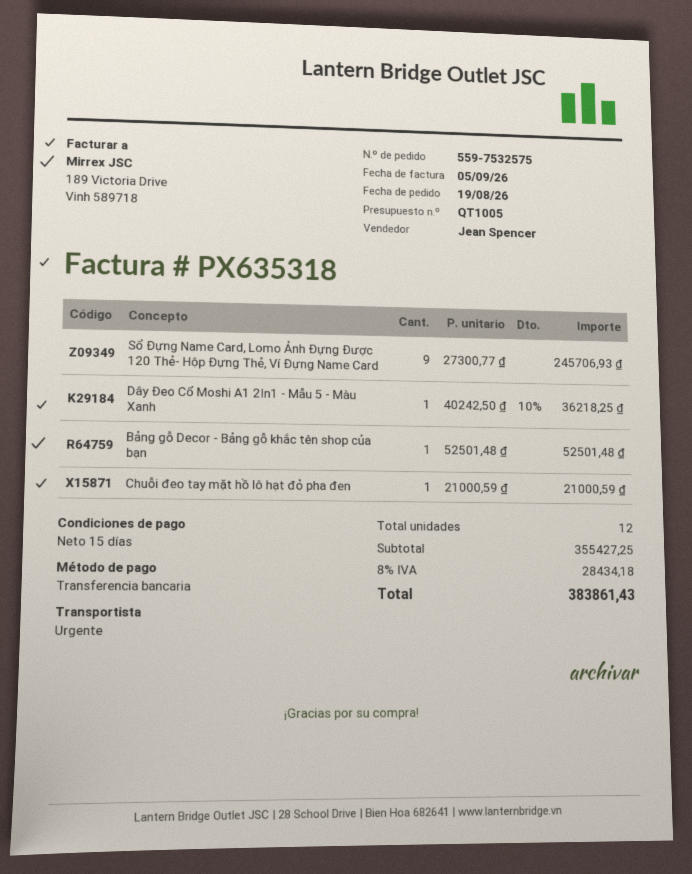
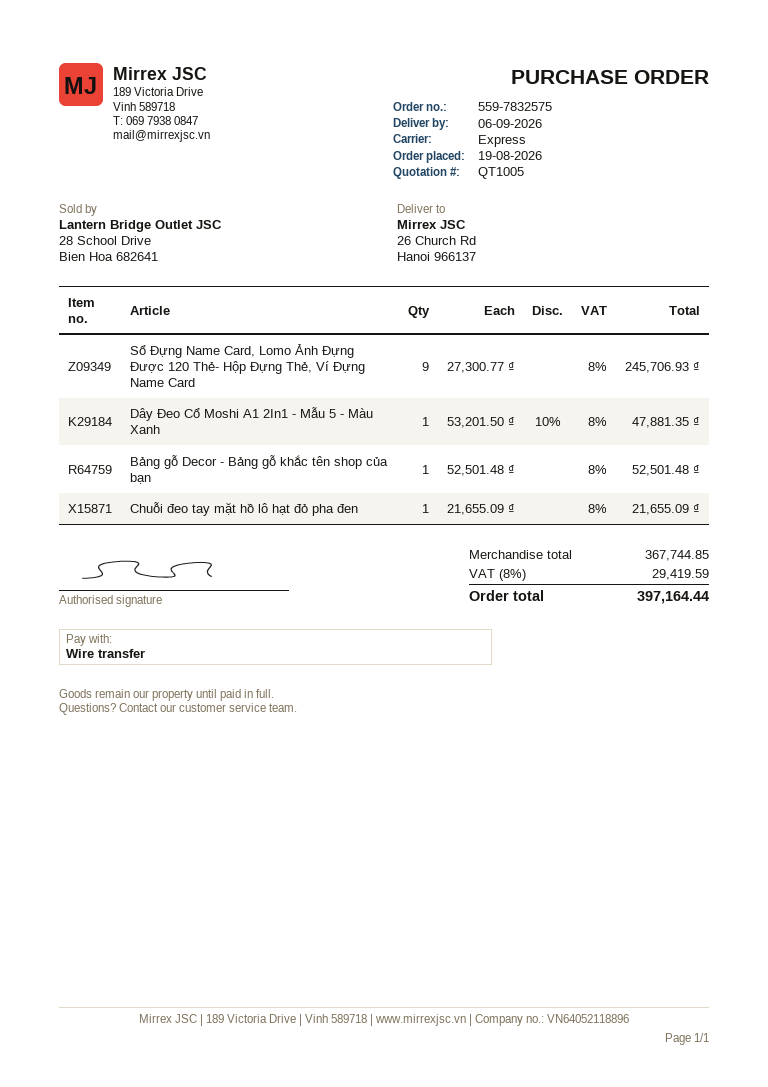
order number: 559-7532575 -> 559-7832575
Dây Đeo Cổ Moshi A1 2In1 - Mẫu 5 - Màu Xanh: 1 x 40242.50 - 10% = 36218.25 -> 1 x 53201.50 - 10% = 47881.35
Chuỗi đeo tay mặt hồ lô hạt đỏ pha đen: 1 x 21000.59 = 21000.59 -> 1 x 21655.09 = 21655.09
subtotal: 355427.25 -> 367744.85
tax: 8% = 28434.18 -> 8% = 29419.59
total: 383861.43 -> 397164.44

